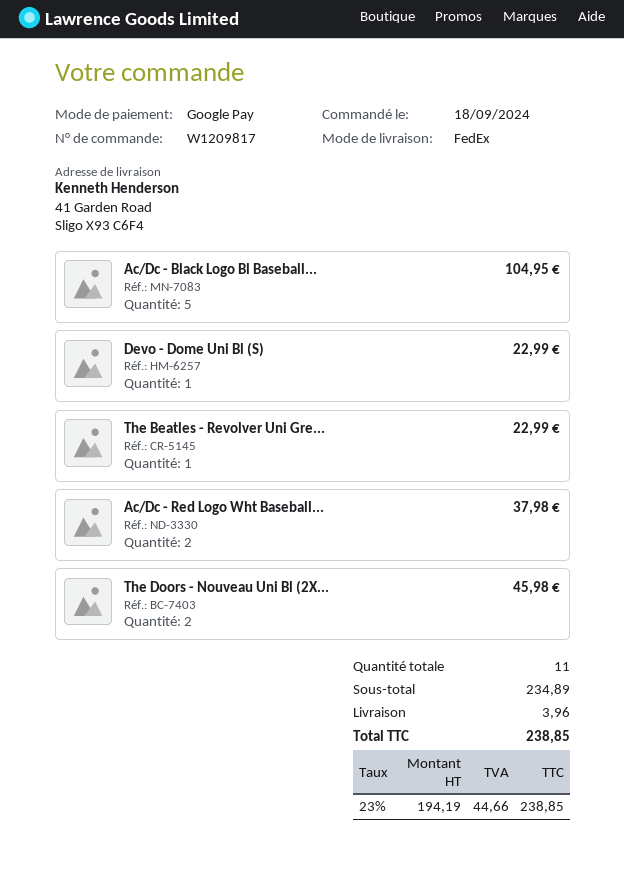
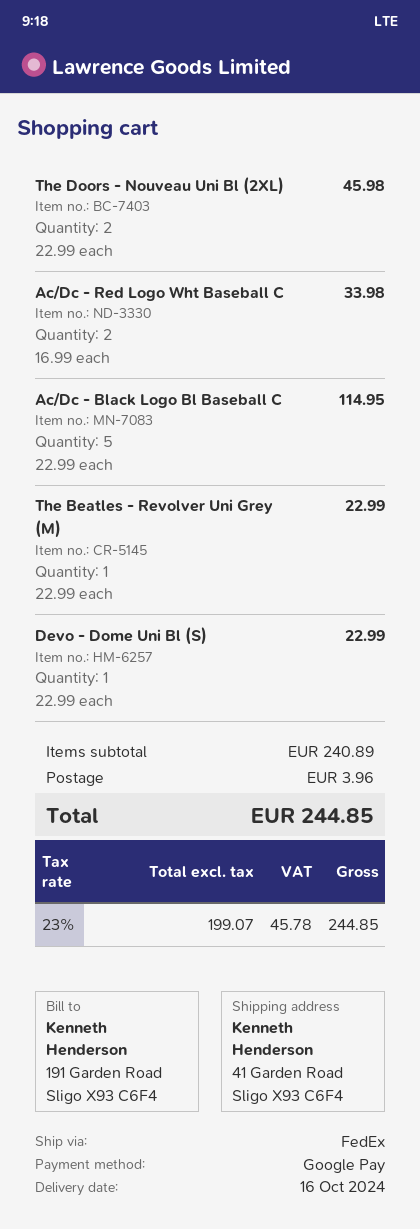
Ac/Dc - Black Logo Bl Baseball...: 5 for 104.95 -> 5 for 114.95
Ac/Dc - Red Logo Wht Baseball...: 2 for 37.98 -> 2 for 33.98
subtotal: 234.89 -> 240.89
net: 194.19 -> 199.07
tax: 23% = 44.66 -> 23% = 45.78
total: 238.85 -> 244.85

